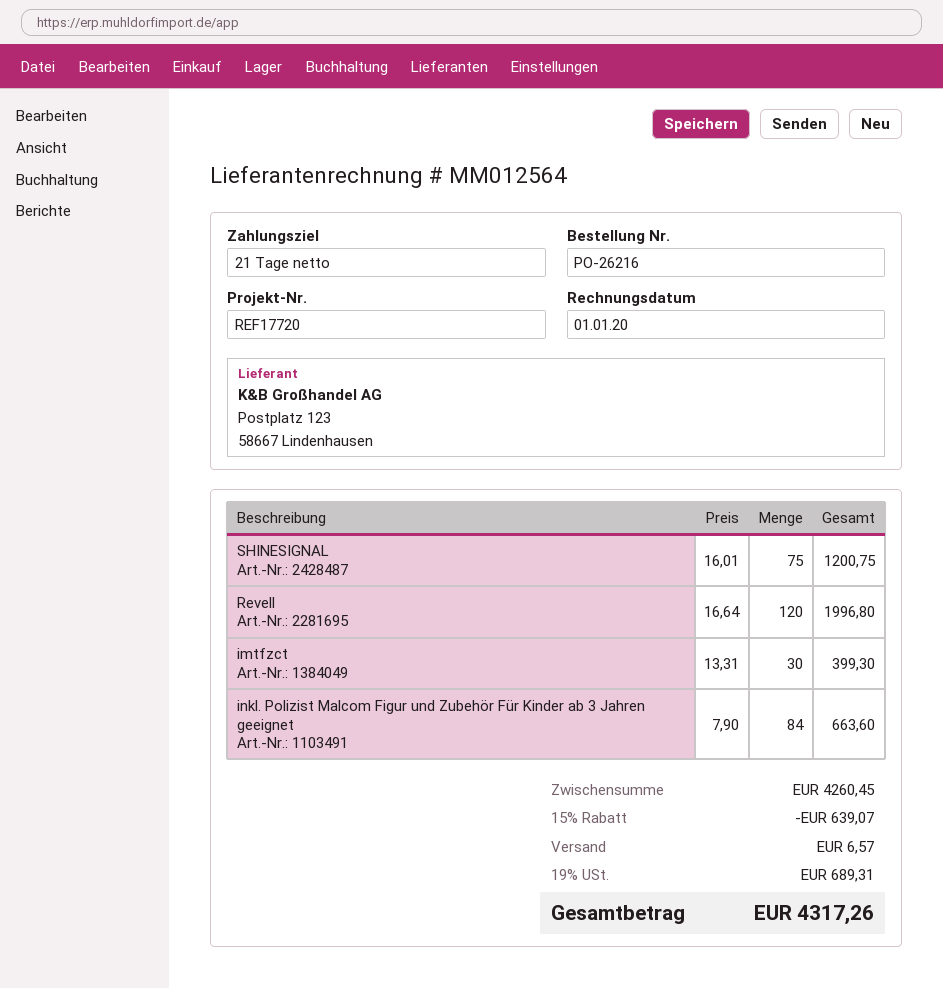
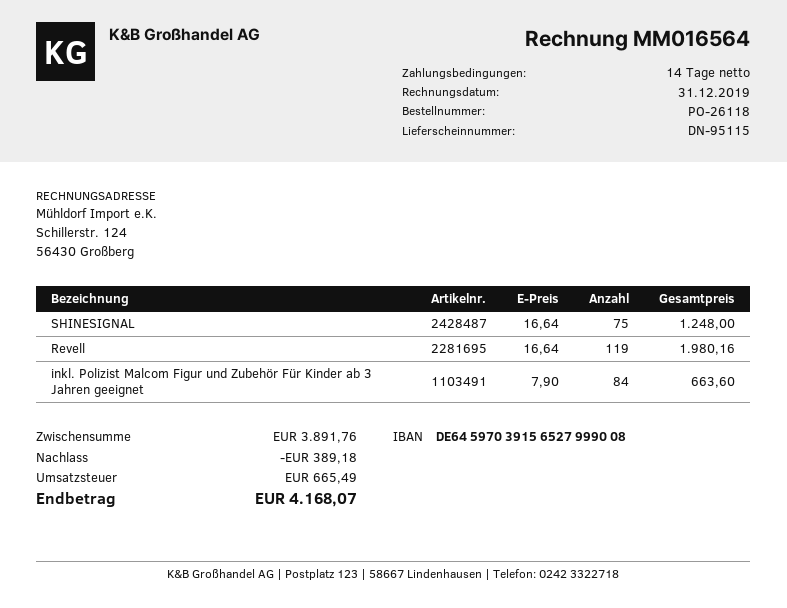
order number: PO-26216 -> PO-26118
invoice number: MM012564 -> MM016564
invoice date: 2020-01-01 -> 2019-12-31
payment terms: 21 days -> 14 days
SHINESIGNAL: 75 x 16.01 = 1200.75 -> 75 x 16.64 = 1248.00
Revell: 120 x 16.64 = 1996.80 -> 119 x 16.64 = 1980.16
imtfzct: 30 x 13.31 = 399.30 -> none
subtotal: 4260.45 -> 3891.76
discount: 639.07 -> 389.18
shipping: 6.57 -> none
tax: 689.31 -> 665.49
total: 4317.26 -> 4168.07

